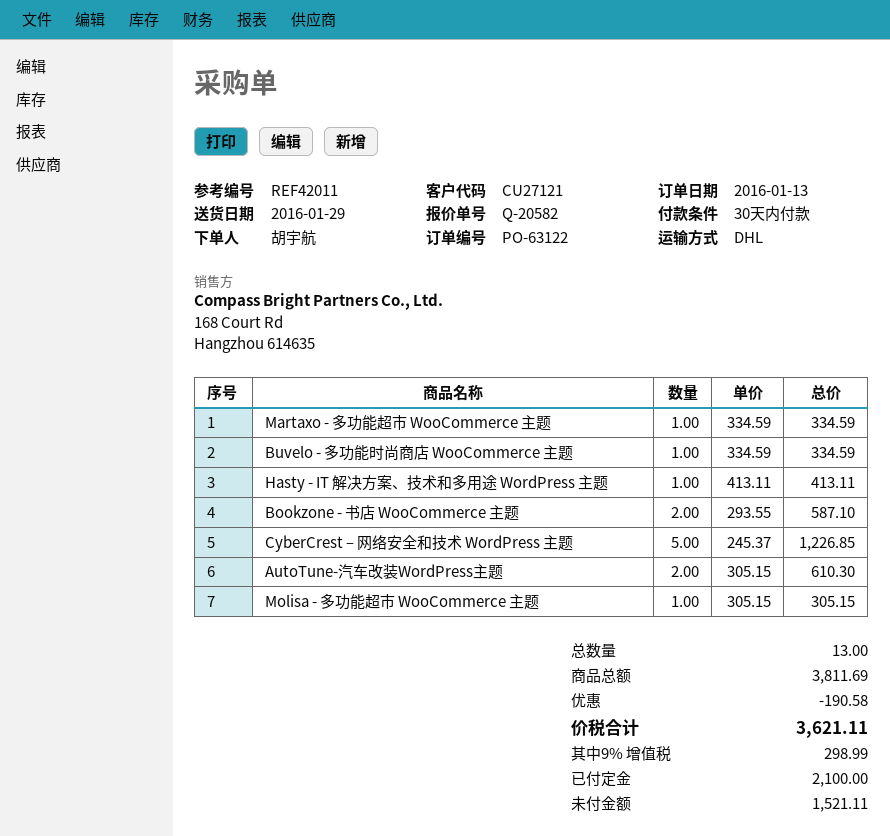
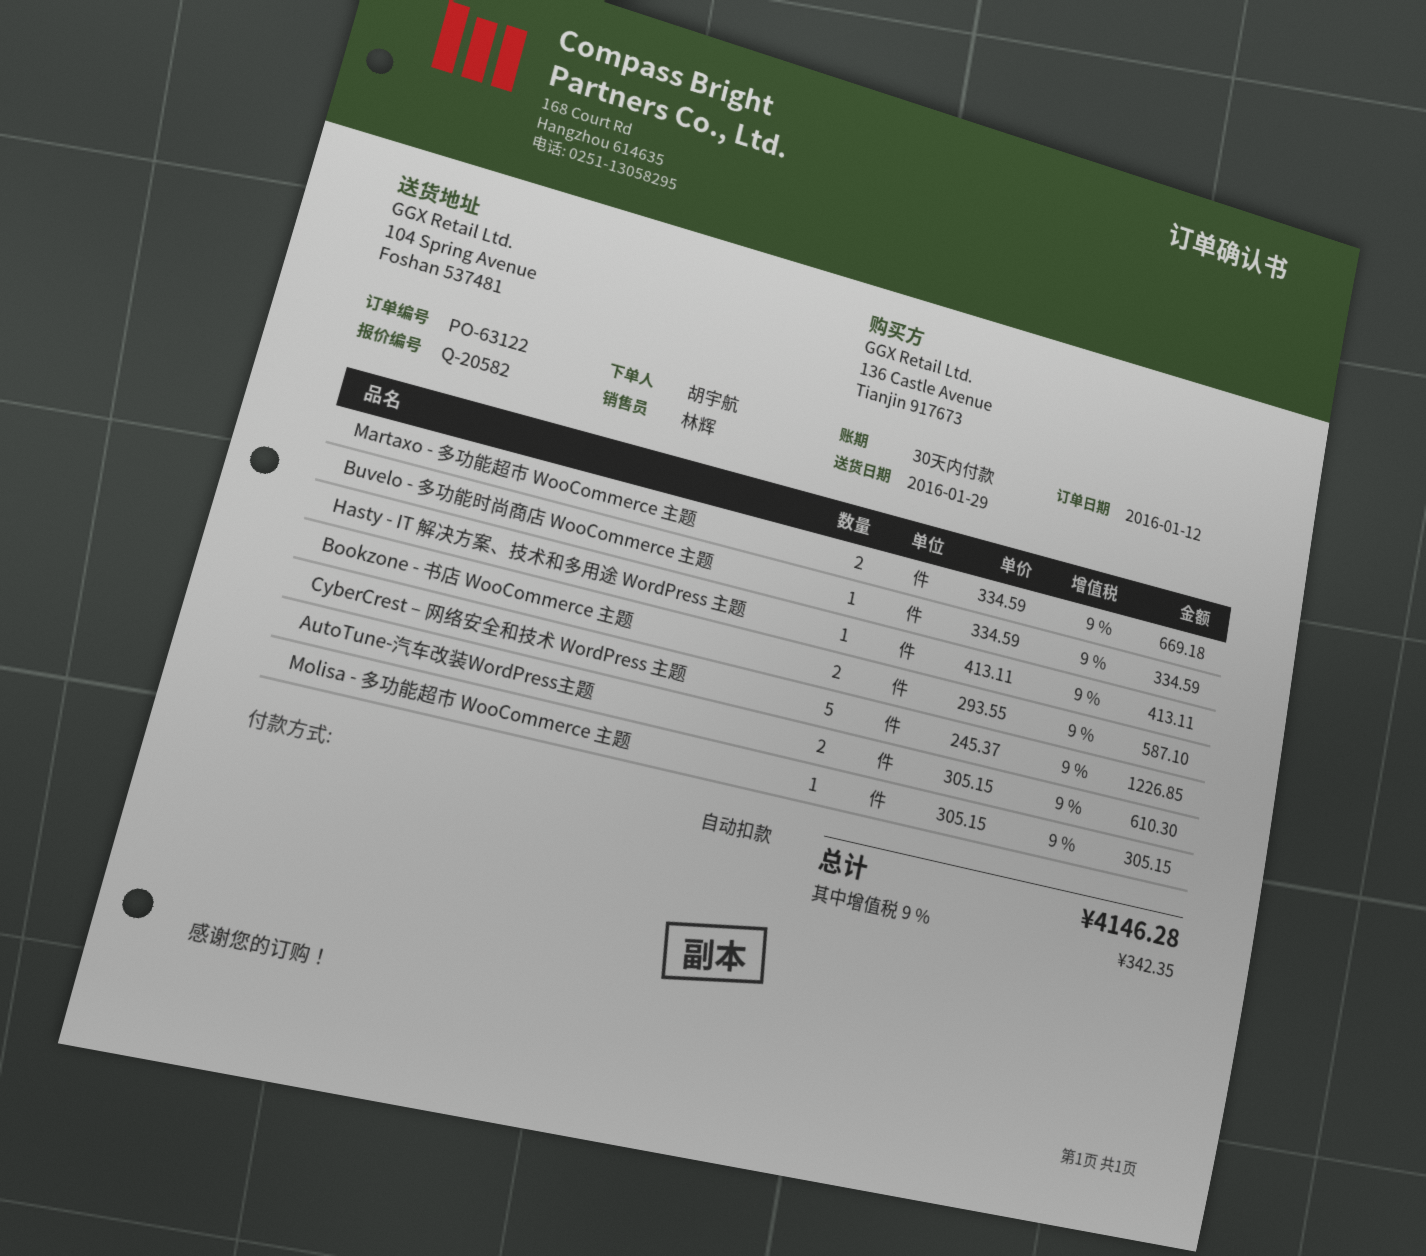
order date: 2016-01-13 -> 2016-01-12
Martaxo - 多功能超市 WooCommerce 主题: 1 x 334.59 = 334.59 -> 2 x 334.59 = 669.18
discount: 190.58 -> none
tax: 9% = 298.99 -> 9% = 342.35
total: 3621.11 -> 4146.28

